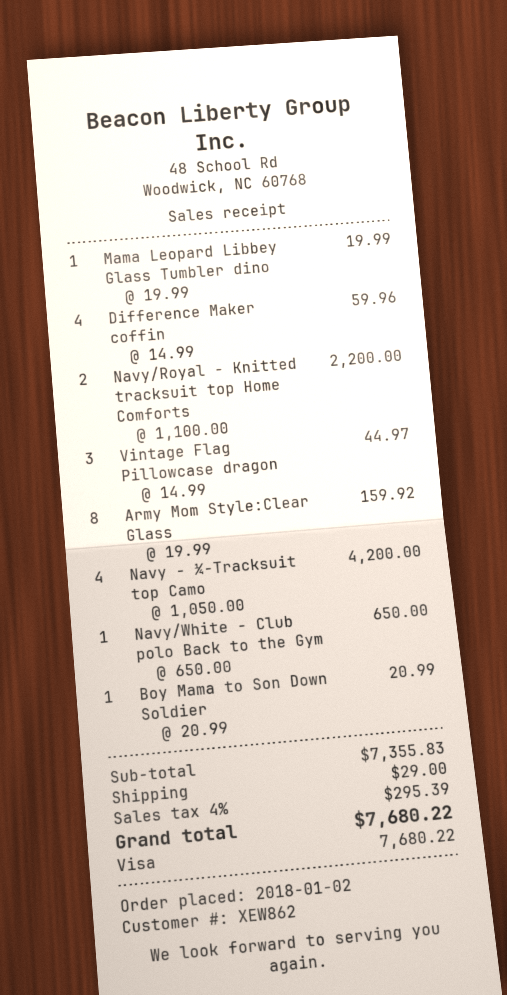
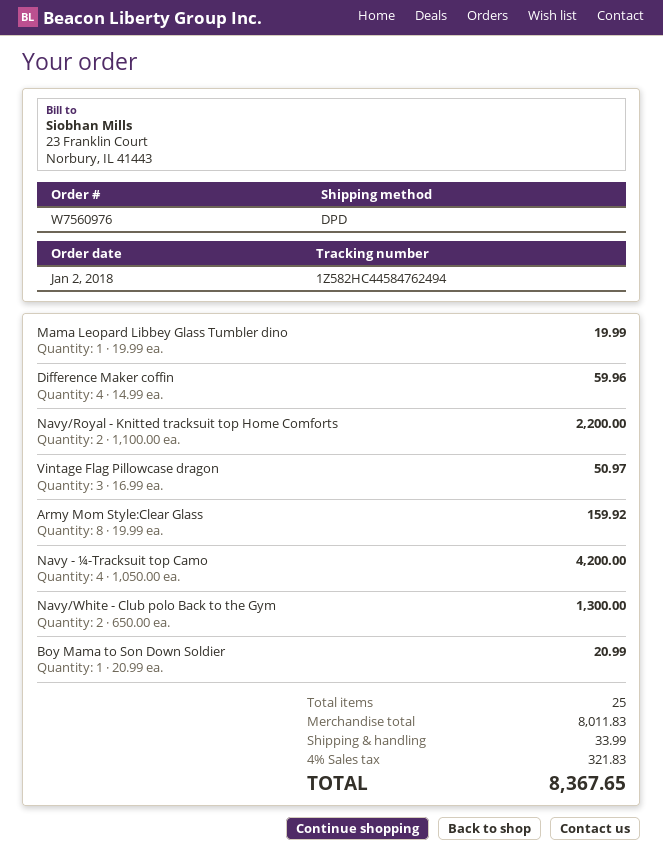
Vintage Flag Pillowcase dragon: 3 x 14.99 = 44.97 -> 3 x 16.99 = 50.97
Navy/White - Club polo Back to the Gym: 1 x 650.00 = 650.00 -> 2 x 650.00 = 1300.00
subtotal: 7355.83 -> 8011.83
shipping: 29.00 -> 33.99
tax: 4% = 295.39 -> 4% = 321.83
total: 7680.22 -> 8367.65

